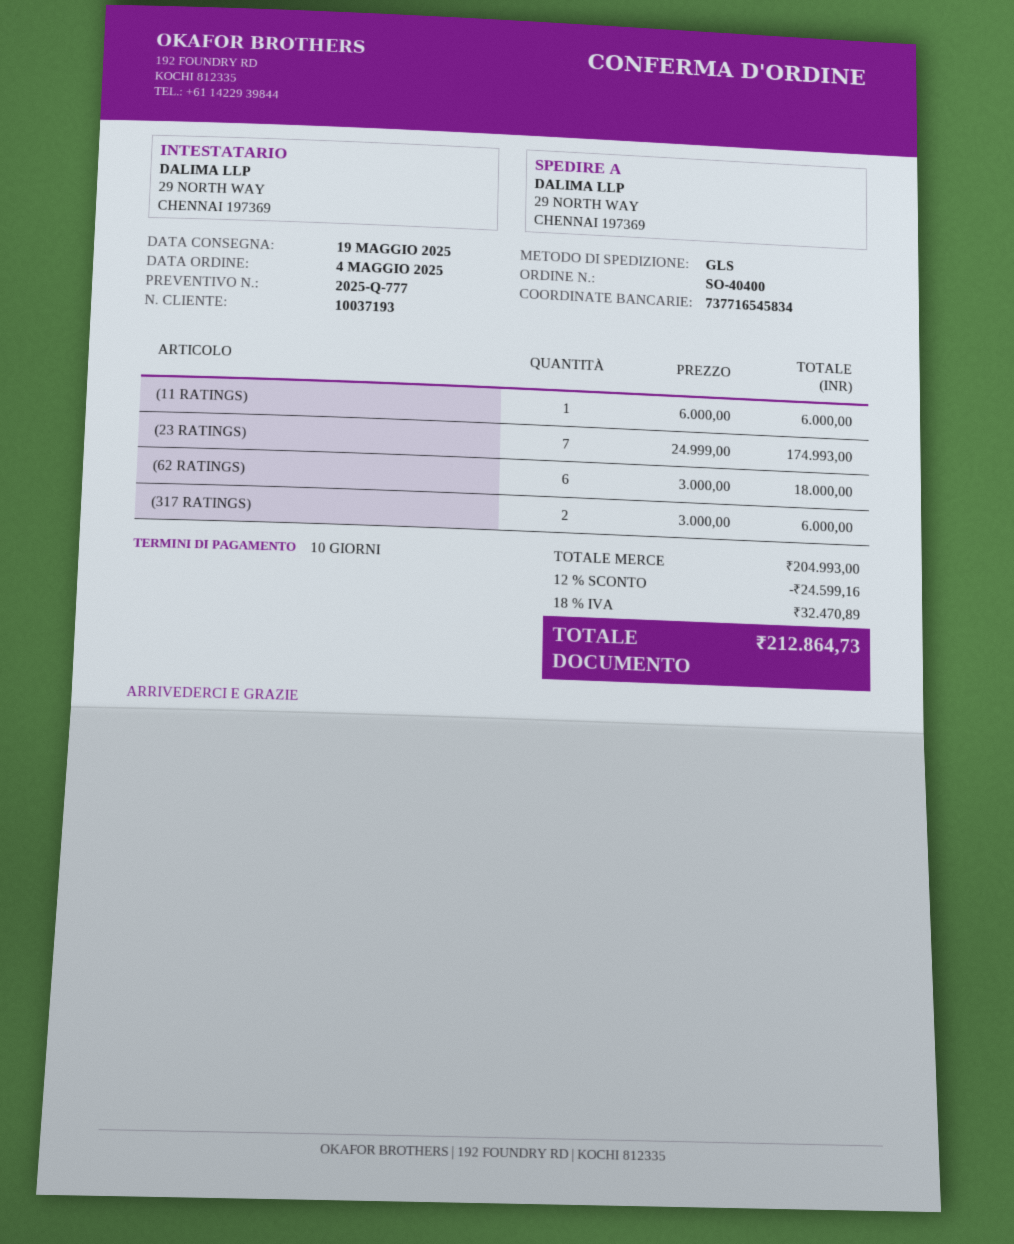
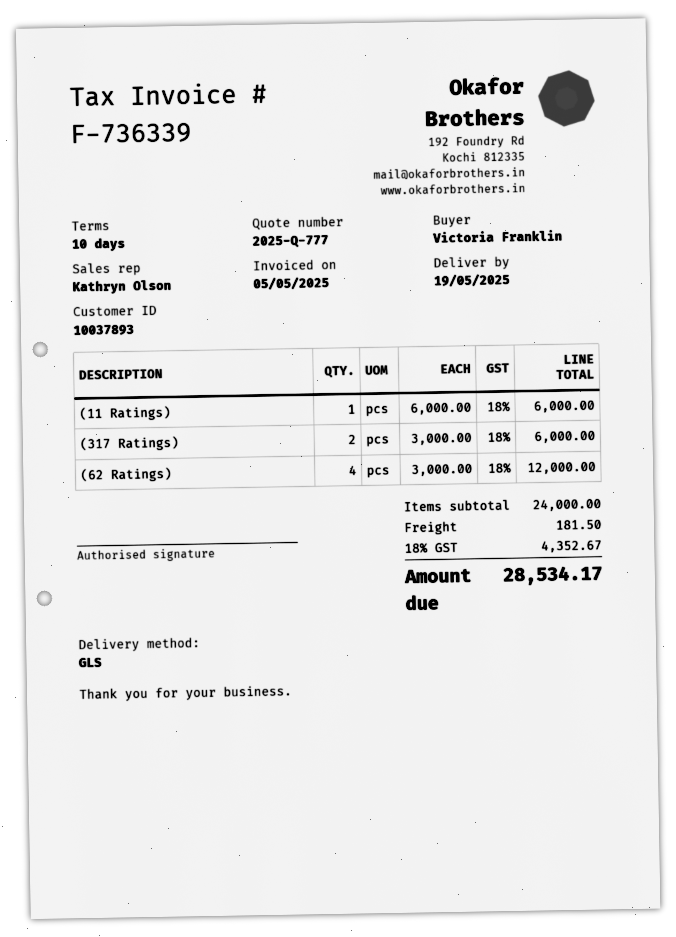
customer number: 10037193 -> 10037893
(23 RATINGS): 7 x 24999.00 = 174993.00 -> none
(62 RATINGS): 6 x 3000.00 = 18000.00 -> 4 x 3000.00 = 12000.00
subtotal: 204993.00 -> 24000.00
discount: 12% = 24599.16 -> none
shipping: none -> 181.50
tax: 18% = 32470.89 -> 18% = 4352.67
total: 212864.73 -> 28534.17

